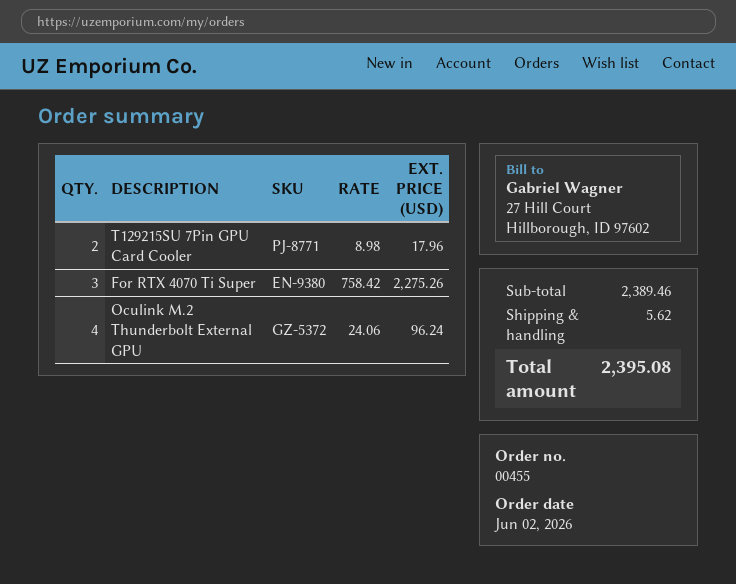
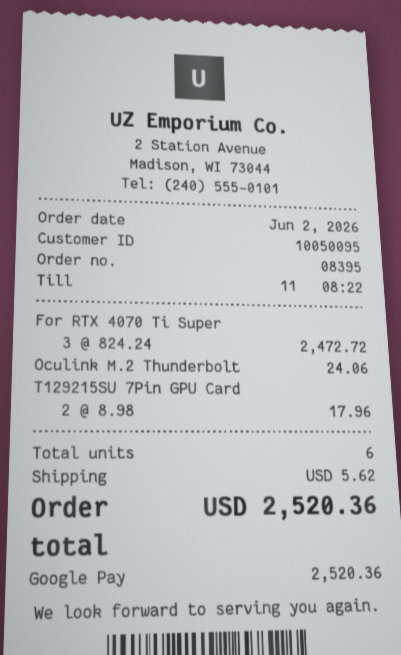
order number: 00455 -> 08395
For RTX 4070 Ti Super: 3 x 758.42 = 2275.26 -> 3 x 824.24 = 2472.72
Oculink M.2 Thunderbolt External GPU: 4 x 24.06 = 96.24 -> 1 x 24.06 = 24.06
total: 2395.08 -> 2520.36

